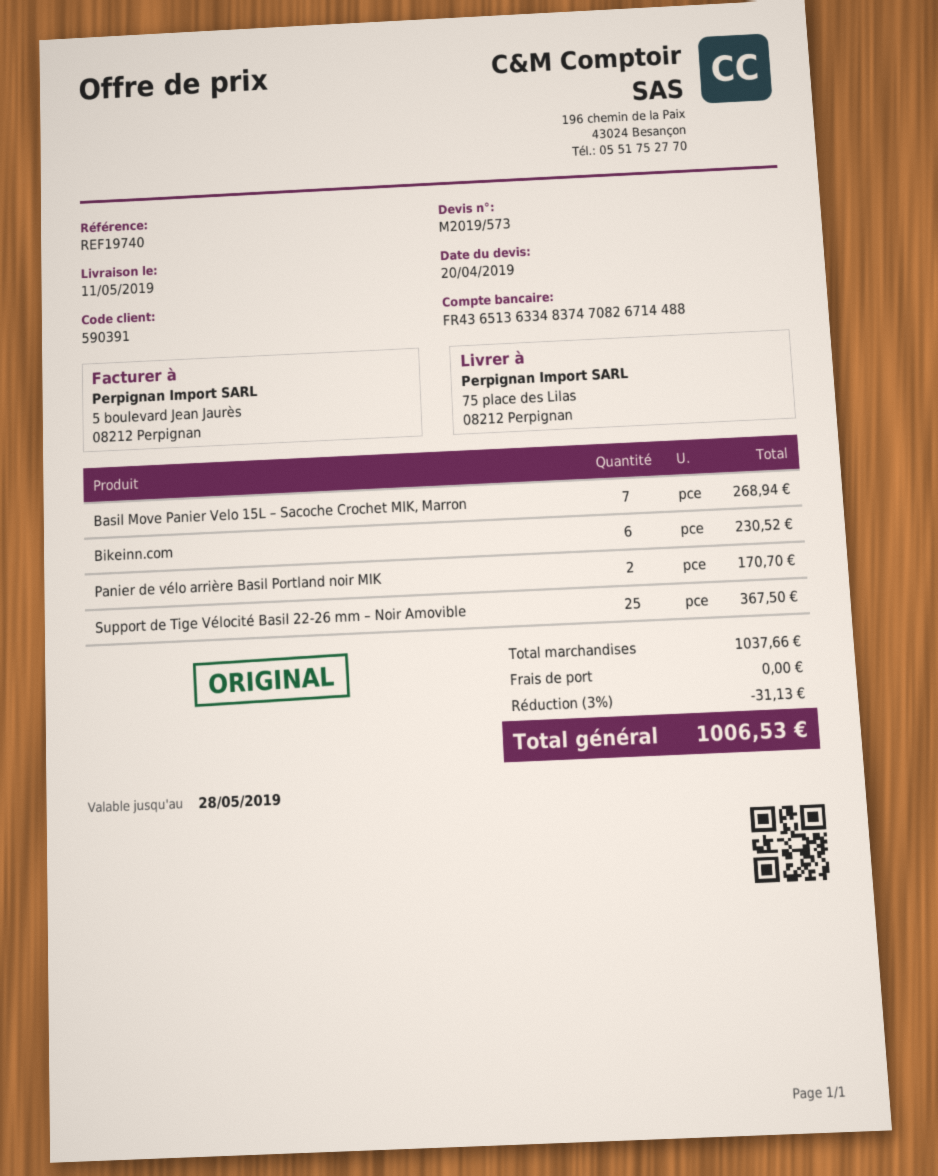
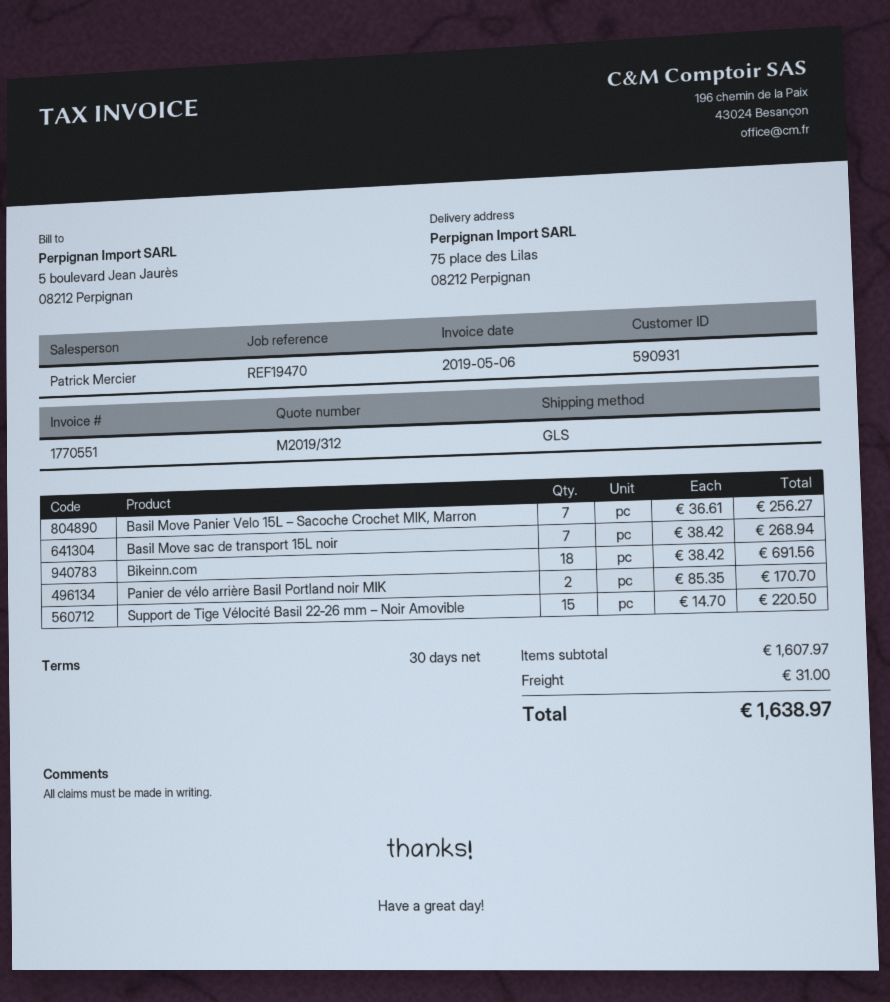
quote number: M2019/573 -> M2019/312
customer number: 590391 -> 590931
reference: REF19740 -> REF19470
Basil Move Panier Velo 15L – Sacoche Crochet MIK, Marron: 7 for 268.94 -> 7 for 256.27
Bikeinn.com: 6 for 230.52 -> 18 for 691.56
Support de Tige Vélocité Basil 22‑26 mm – Noir Amovible: 25 for 367.50 -> 15 for 220.50
Basil Move sac de transport 15L noir: none -> 7 for 268.94
subtotal: 1037.66 -> 1607.97
discount: 3% = 31.13 -> none
shipping: 0.00 -> 31.00
total: 1006.53 -> 1638.97

